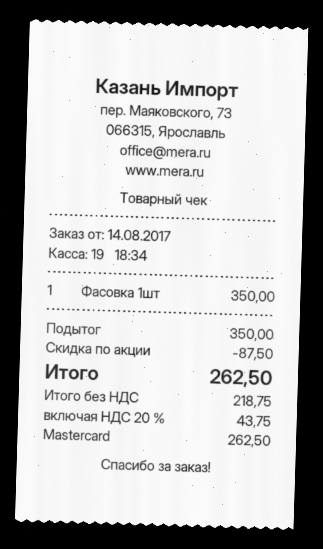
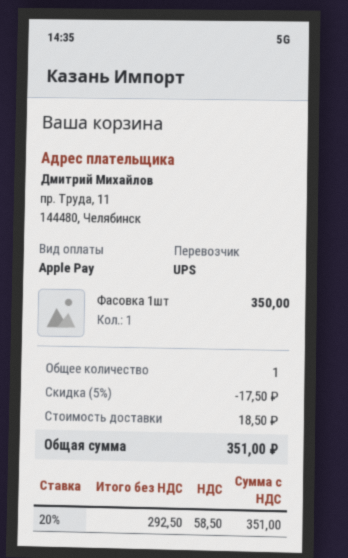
payment method: Mastercard -> Apple Pay
discount: 87.50 -> 17.50
shipping: none -> 18.50
net: 218.75 -> 292.50
tax: 20% = 43.75 -> 20% = 58.50
total: 262.50 -> 351.00

